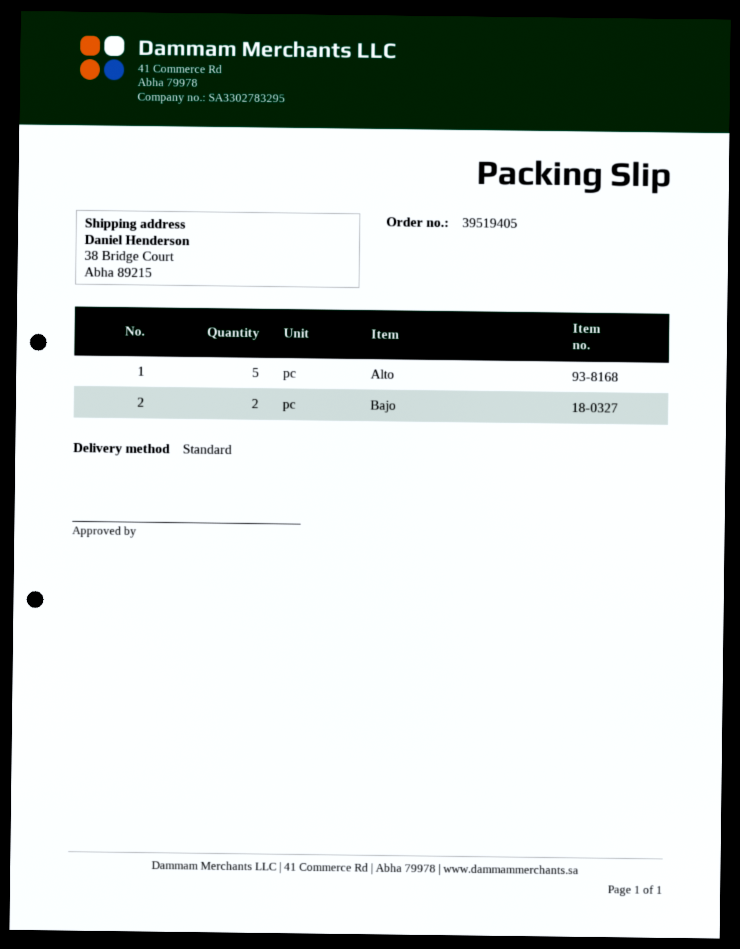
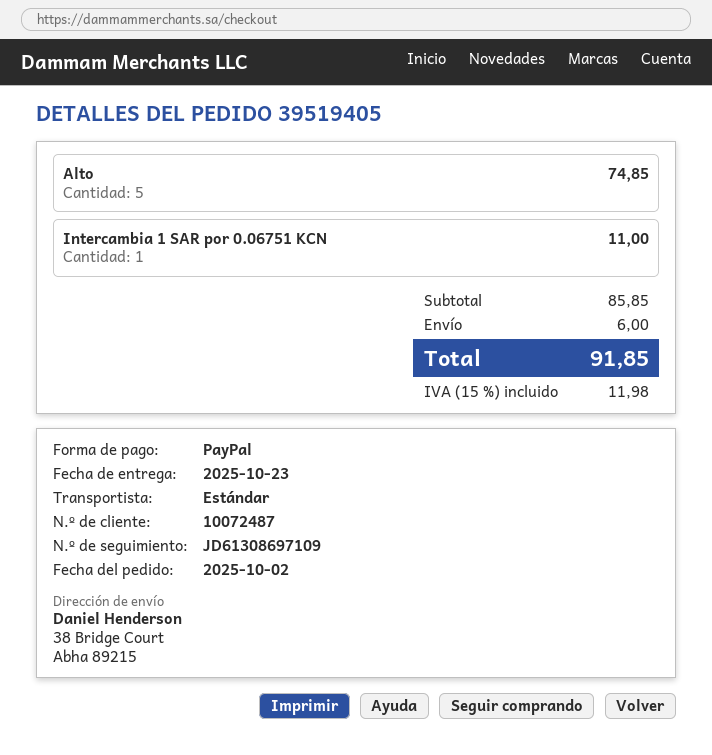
Bajo: 2 -> none
Intercambia 1 SAR por 0.06751 KCN: none -> 1

